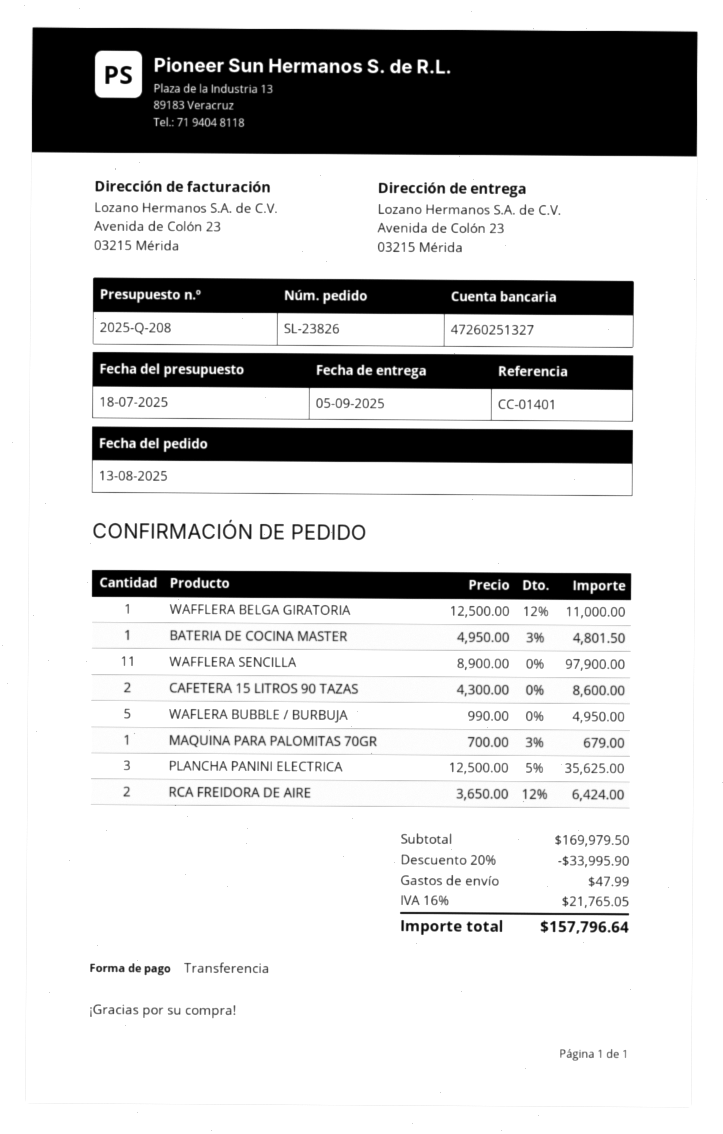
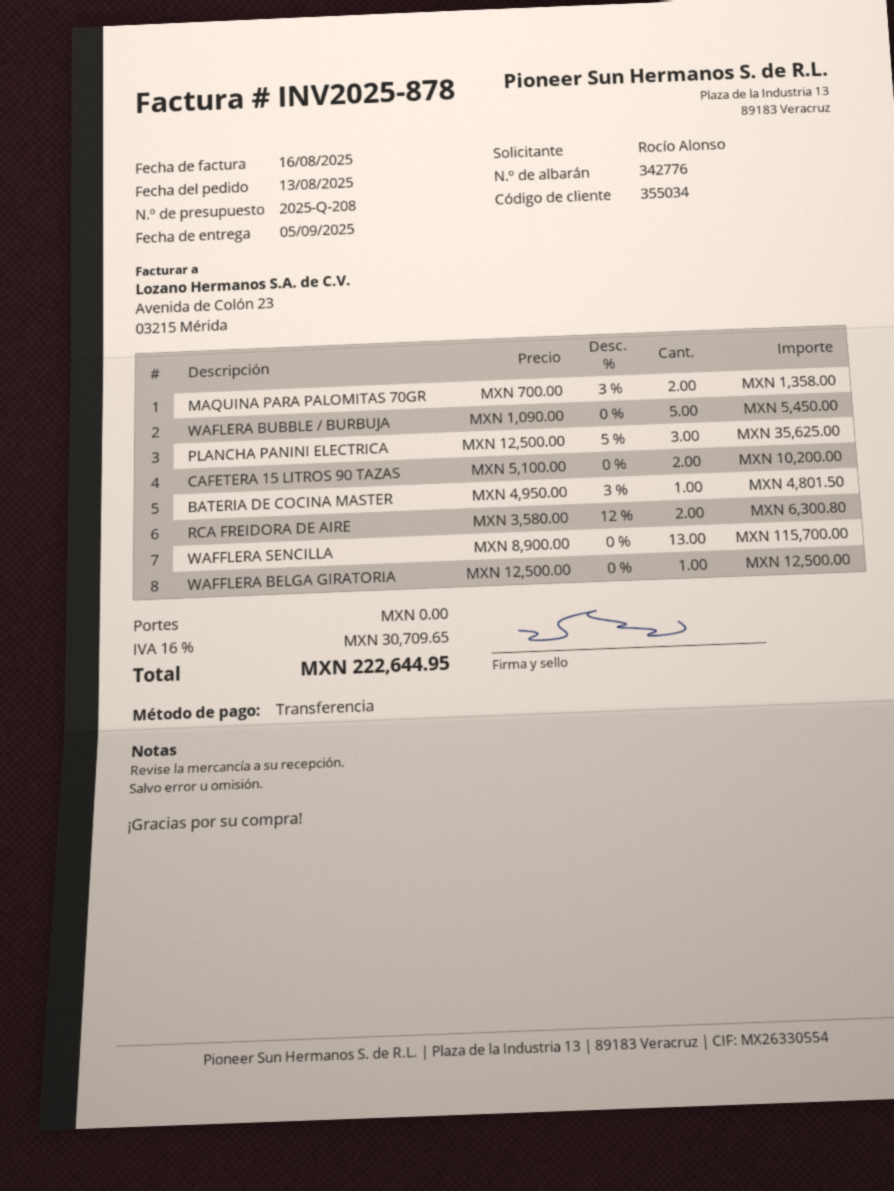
WAFFLERA BELGA GIRATORIA: 1 x 12500.00 - 12% = 11000.00 -> 1 x 12500.00 = 12500.00
WAFFLERA SENCILLA: 11 x 8900.00 = 97900.00 -> 13 x 8900.00 = 115700.00
CAFETERA 15 LITROS 90 TAZAS: 2 x 4300.00 = 8600.00 -> 2 x 5100.00 = 10200.00
WAFLERA BUBBLE / BURBUJA: 5 x 990.00 = 4950.00 -> 5 x 1090.00 = 5450.00
MAQUINA PARA PALOMITAS 70GR: 1 x 700.00 - 3% = 679.00 -> 2 x 700.00 - 3% = 1358.00
RCA FREIDORA DE AIRE: 2 x 3650.00 - 12% = 6424.00 -> 2 x 3580.00 - 12% = 6300.80
discount: 20% = 33995.90 -> none
shipping: 47.99 -> 0.00
tax: 16% = 21765.05 -> 16% = 30709.65
total: 157796.64 -> 222644.95

